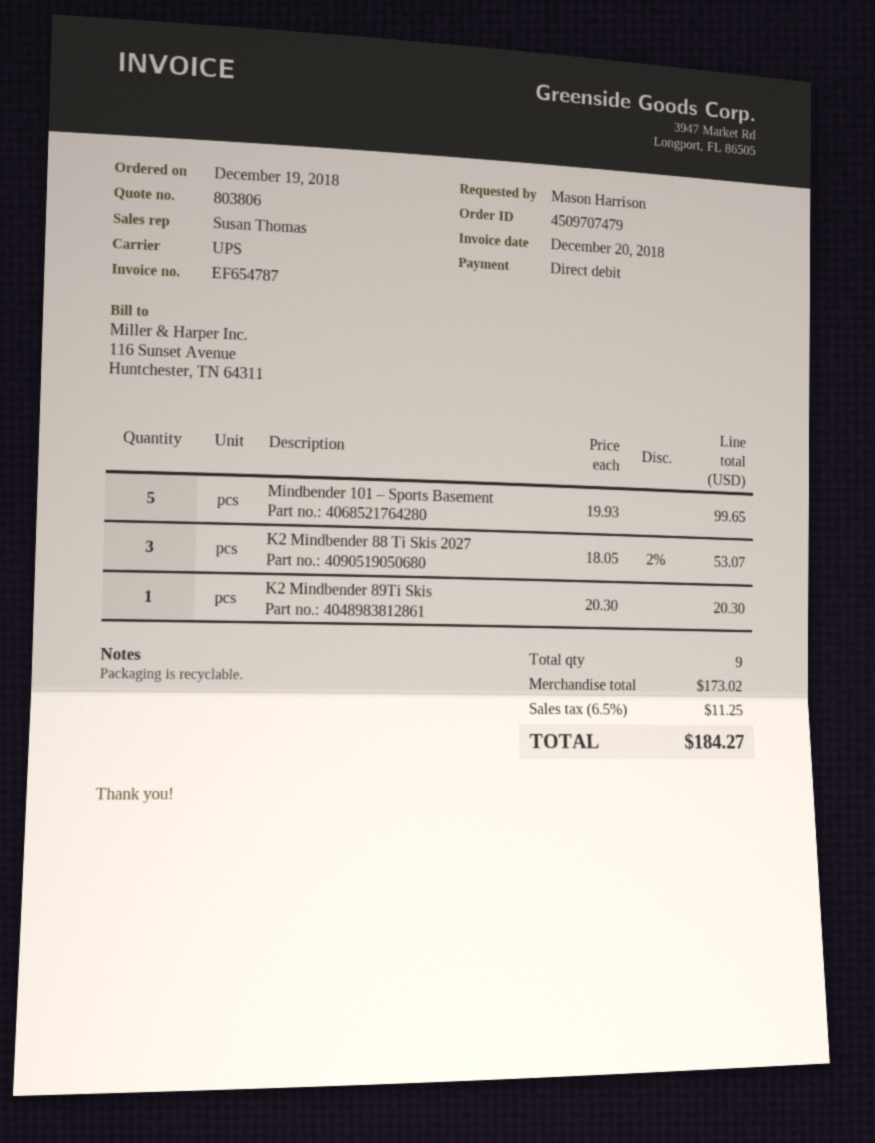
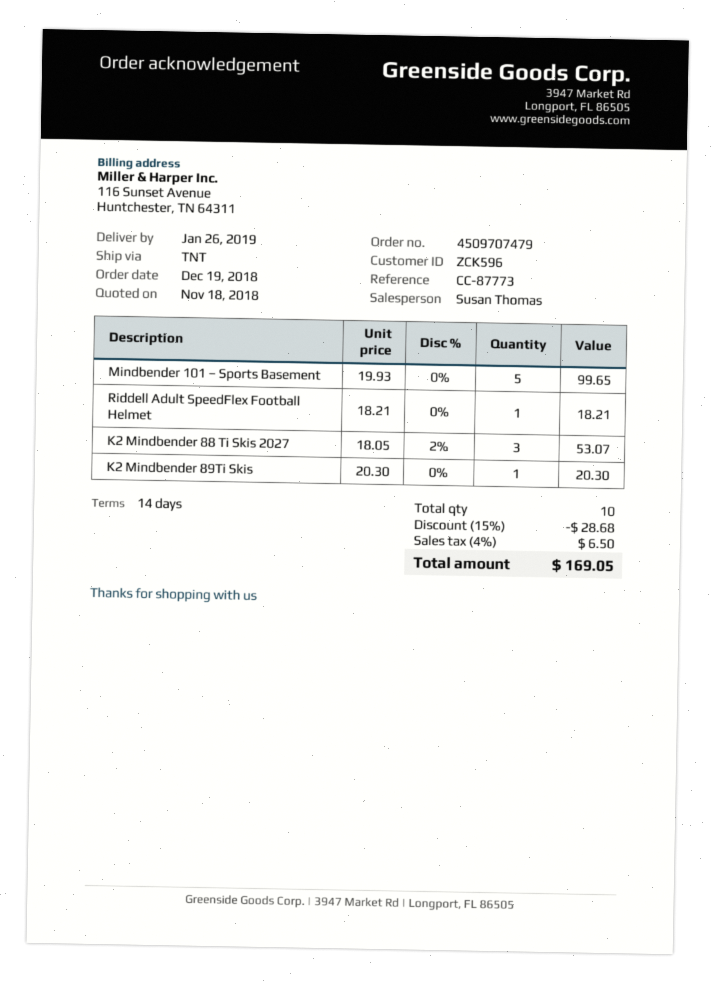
shipping method: UPS -> TNT
Riddell Adult SpeedFlex Football Helmet: none -> 1 x 18.21 = 18.21
total quantity: 9 -> 10
discount: none -> 15% = 28.68
tax: 6.5% = 11.25 -> 4% = 6.50
total: 184.27 -> 169.05

